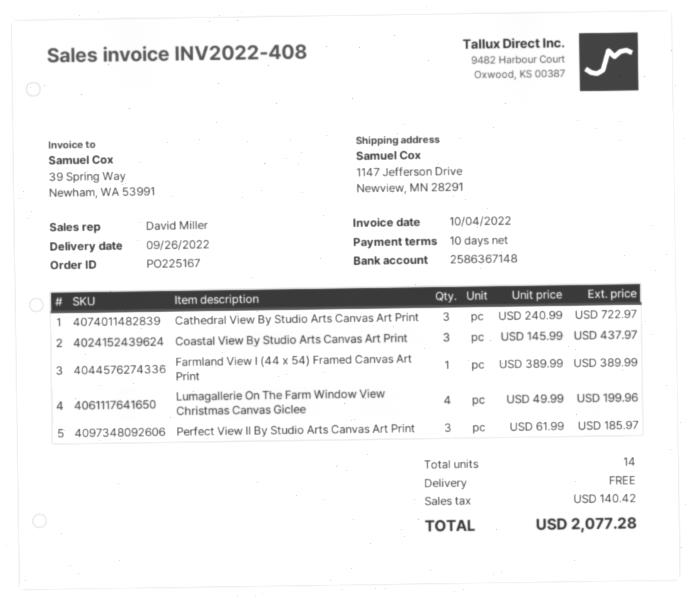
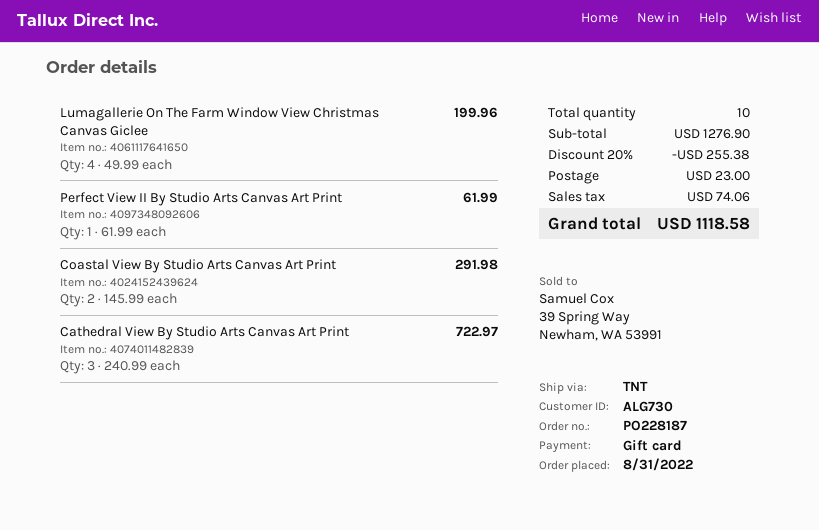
order number: PO225167 -> PO228187
Coastal View By Studio Arts Canvas Art Print: 3 x 145.99 = 437.97 -> 2 x 145.99 = 291.98
Farmland View I (44 x 54) Framed Canvas Art Print: 1 x 389.99 = 389.99 -> none
Perfect View II By Studio Arts Canvas Art Print: 3 x 61.99 = 185.97 -> 1 x 61.99 = 61.99
total quantity: 14 -> 10
discount: none -> 20% = 255.38
shipping: 0.00 -> 23.00
tax: 140.42 -> 74.06
total: 2077.28 -> 1118.58

